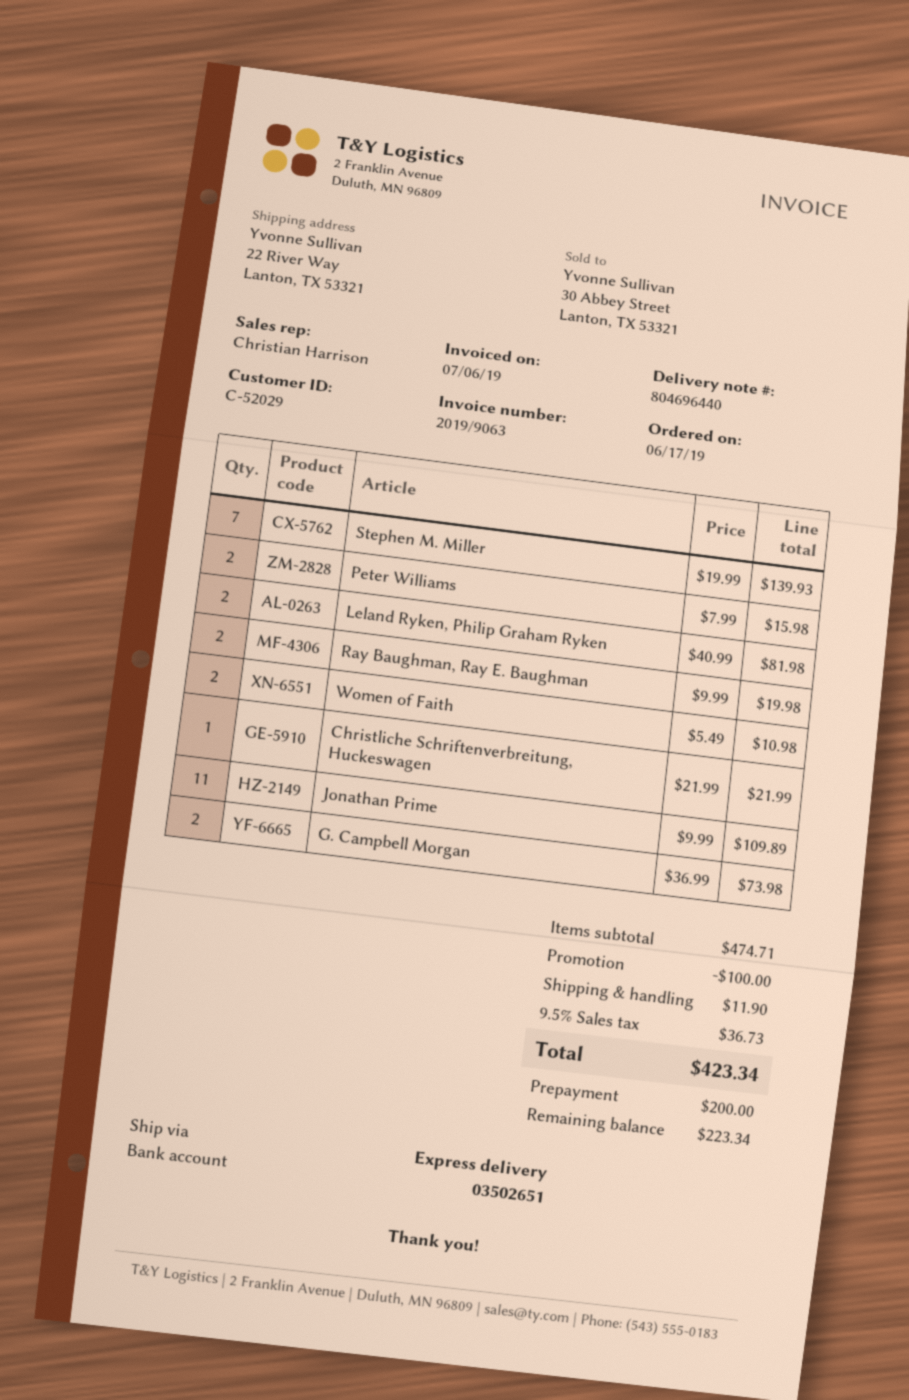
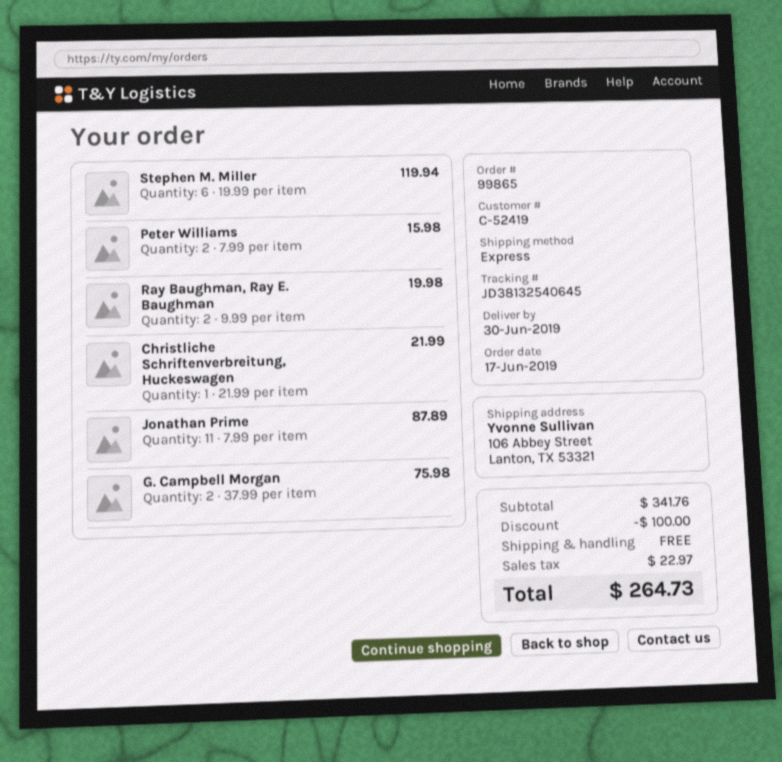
customer number: C-52029 -> C-52419
ship to: 22 River Way, Lanton, TX 53321 -> 106 Abbey Street, Lanton, TX 53321
Stephen M. Miller: 7 x 19.99 = 139.93 -> 6 x 19.99 = 119.94
Leland Ryken, Philip Graham Ryken: 2 x 40.99 = 81.98 -> none
Women of Faith: 2 x 5.49 = 10.98 -> none
Jonathan Prime: 11 x 9.99 = 109.89 -> 11 x 7.99 = 87.89
G. Campbell Morgan: 2 x 36.99 = 73.98 -> 2 x 37.99 = 75.98
subtotal: 474.71 -> 341.76
shipping: 11.90 -> 0.00
tax: 36.73 -> 22.97
total: 423.34 -> 264.73

